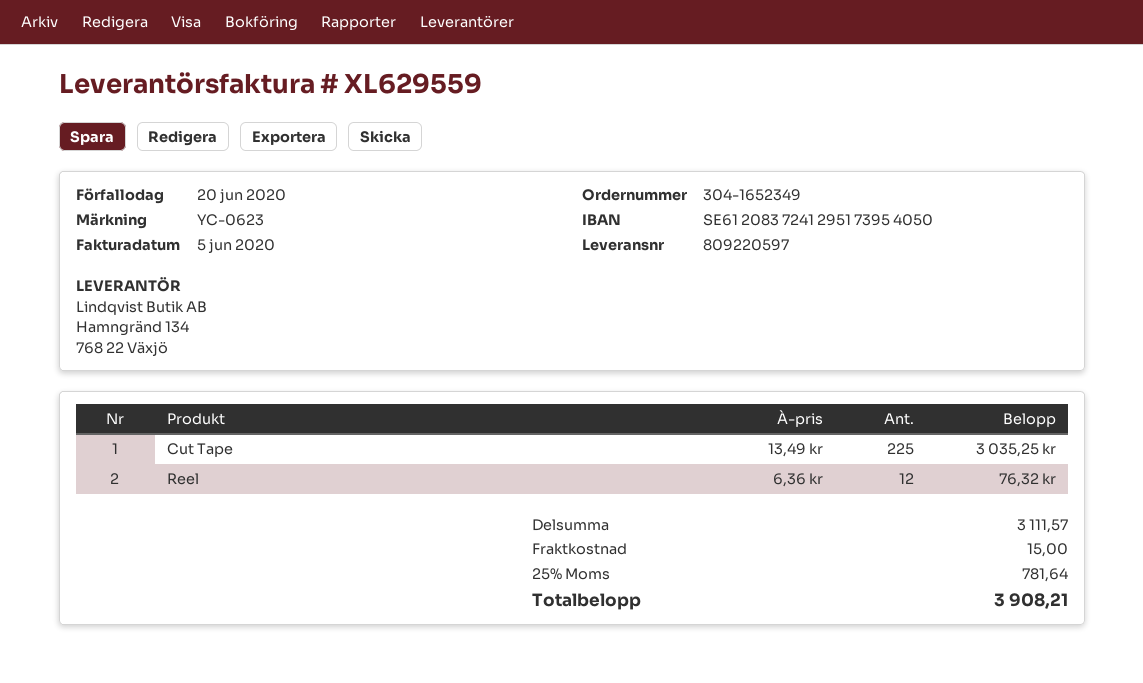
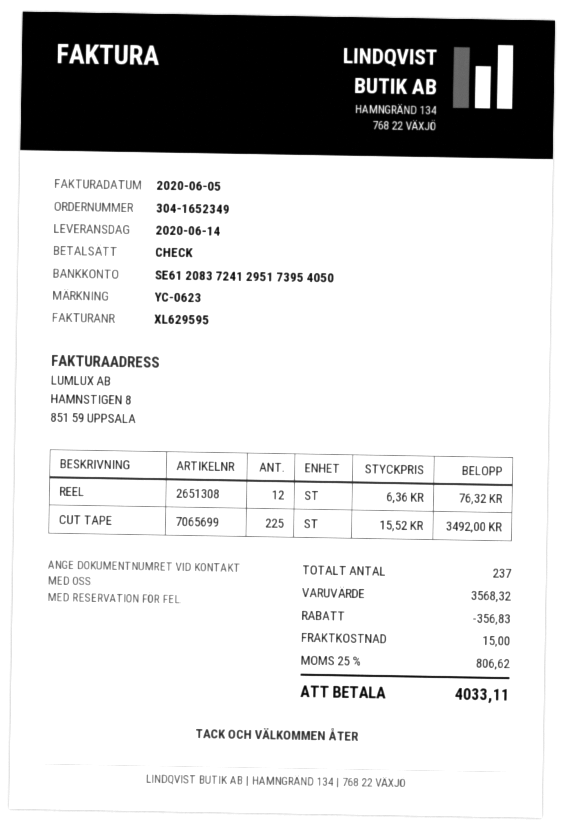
invoice number: XL629559 -> XL629595
Cut Tape: 225 x 13.49 = 3035.25 -> 225 x 15.52 = 3492.00
subtotal: 3111.57 -> 3568.32
discount: none -> 356.83
tax: 25% = 781.64 -> 25% = 806.62
total: 3908.21 -> 4033.11

